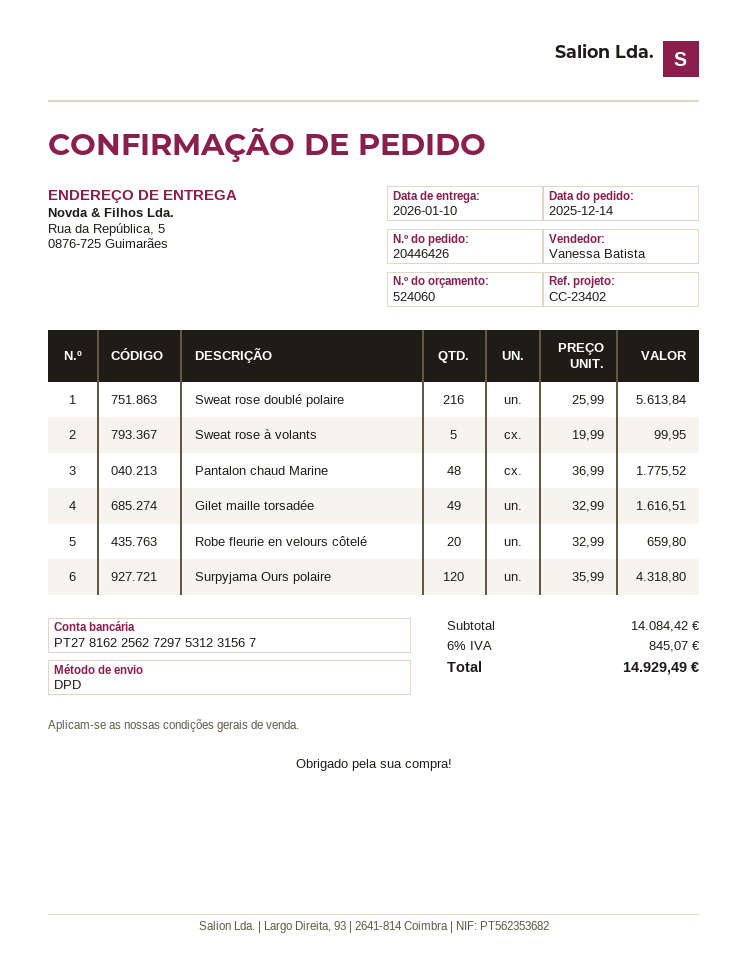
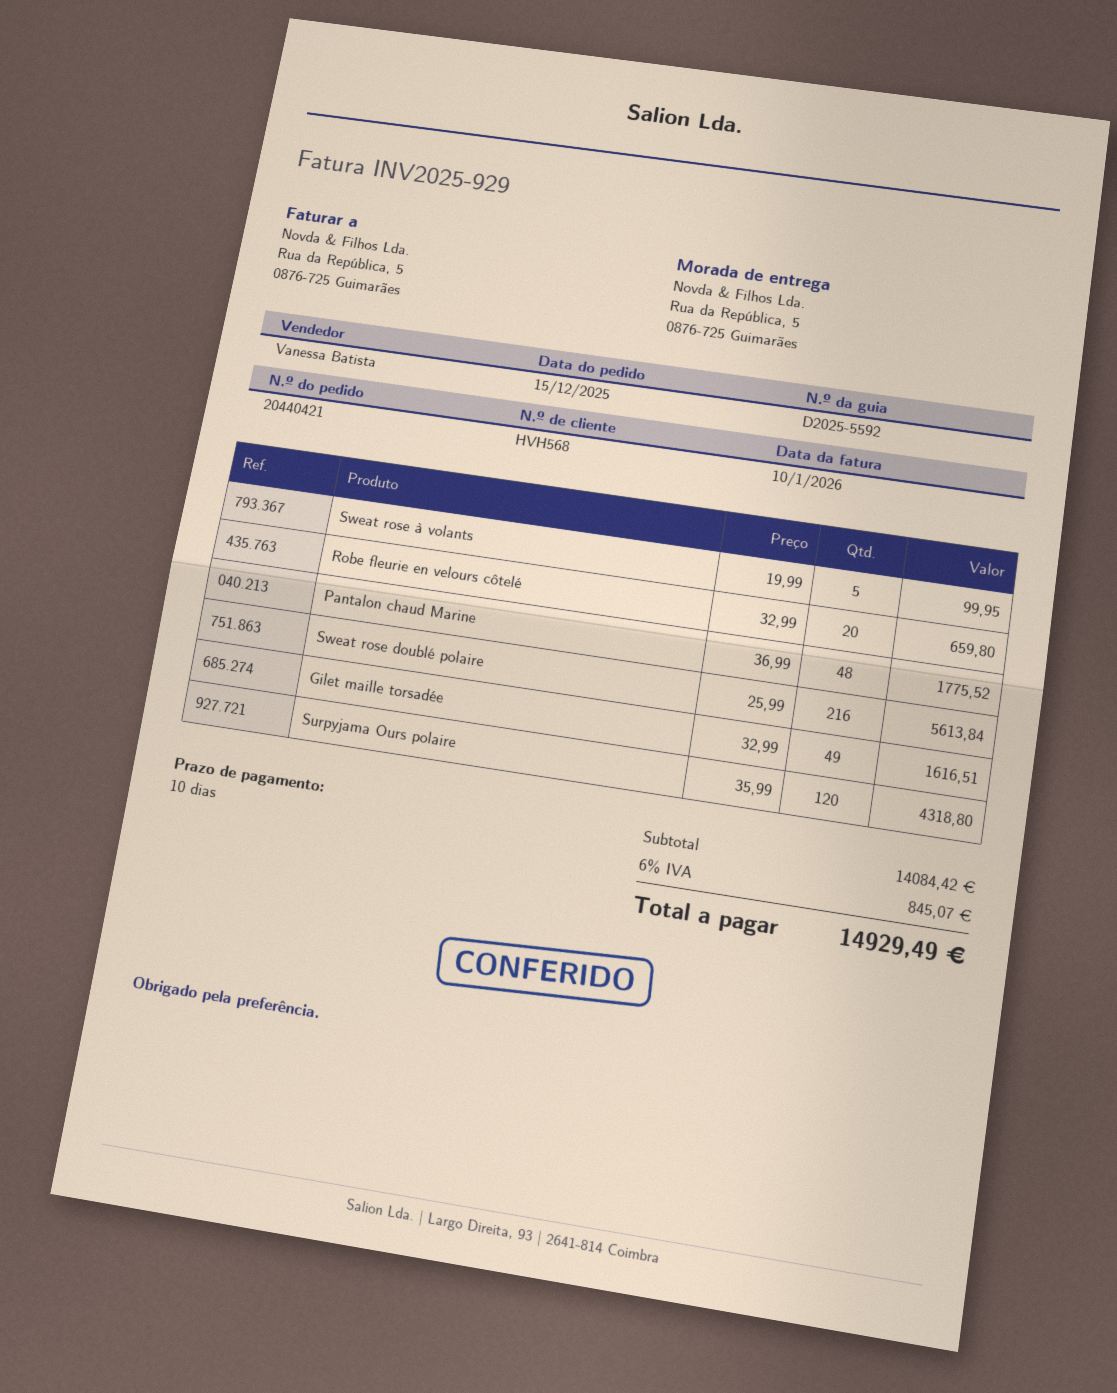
order number: 20446426 -> 20440421
order date: 2025-12-14 -> 2025-12-15

